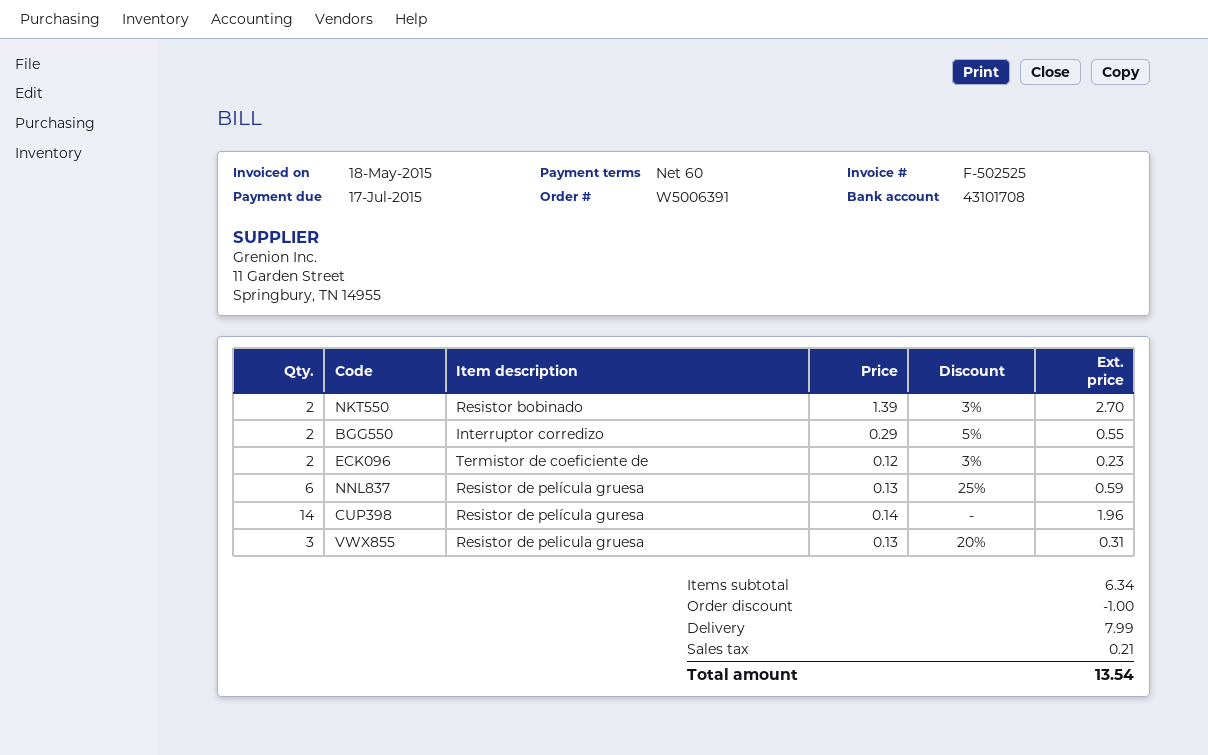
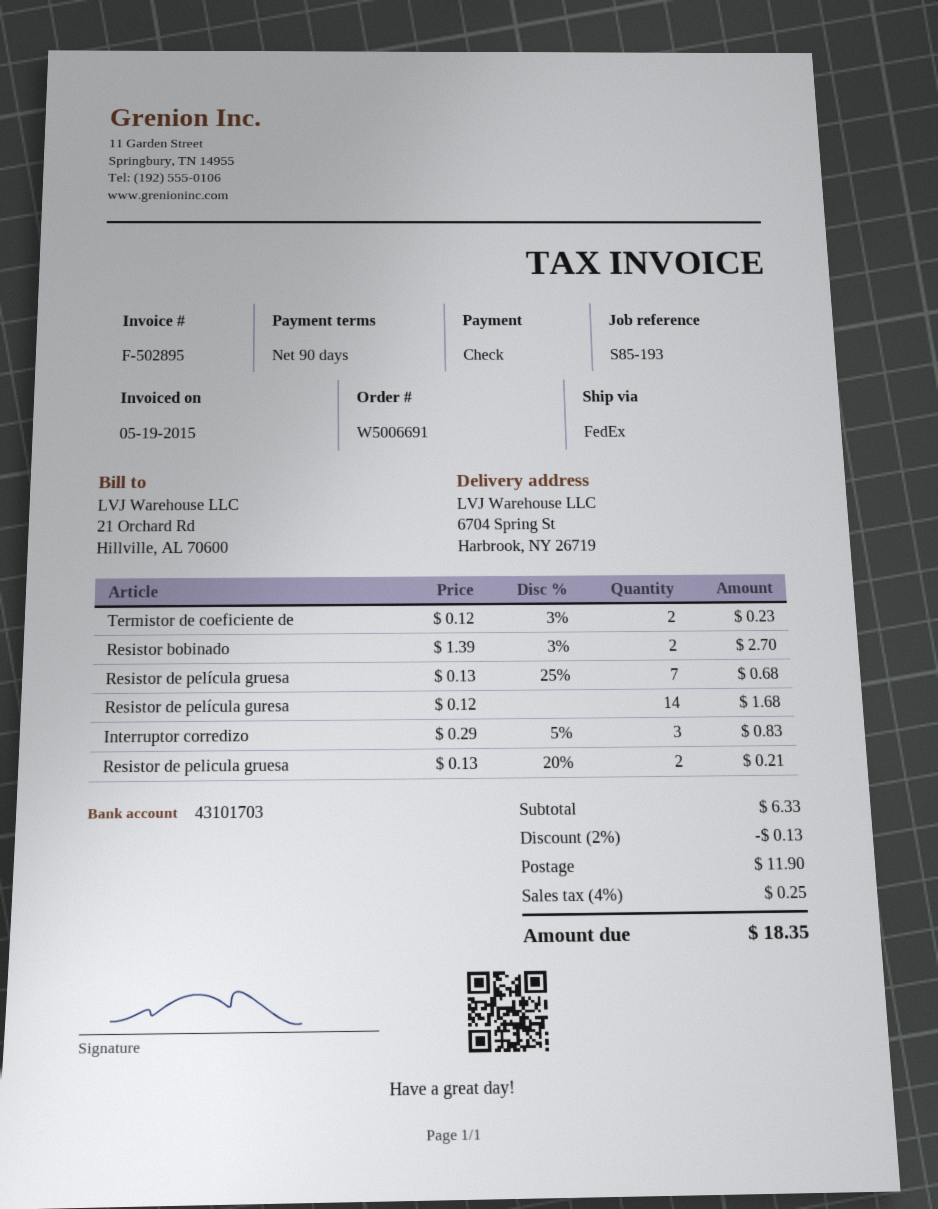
order number: W5006391 -> W5006691
invoice number: F-502525 -> F-502895
invoice date: 2015-05-18 -> 2015-05-19
payment terms: 60 days -> 90 days
bank account: 43101708 -> 43101703
Interruptor corredizo: 2 x 0.29 - 5% = 0.55 -> 3 x 0.29 - 5% = 0.83
Resistor de película gruesa: 6 x 0.13 - 25% = 0.59 -> 7 x 0.13 - 25% = 0.68
Resistor de película guresa: 14 x 0.14 = 1.96 -> 14 x 0.12 = 1.68
Resistor de pelicula gruesa: 3 x 0.13 - 20% = 0.31 -> 2 x 0.13 - 20% = 0.21
subtotal: 6.34 -> 6.33
discount: 1.00 -> 0.13
shipping: 7.99 -> 11.90
tax: 0.21 -> 0.25
total: 13.54 -> 18.35

